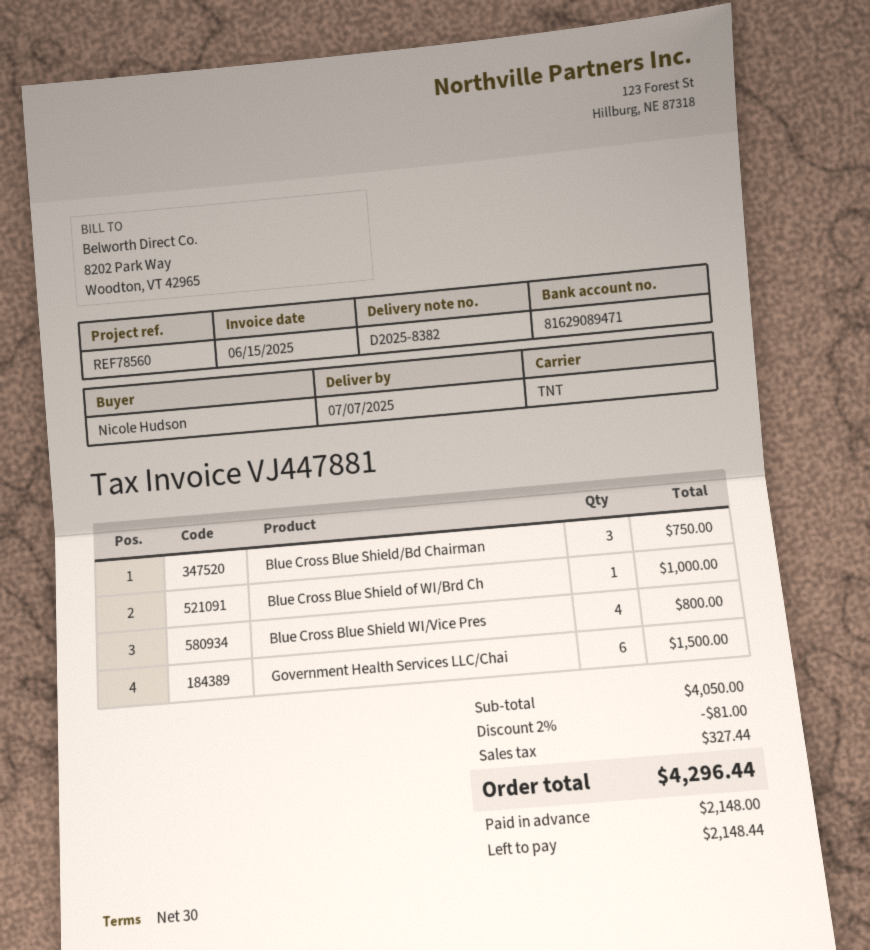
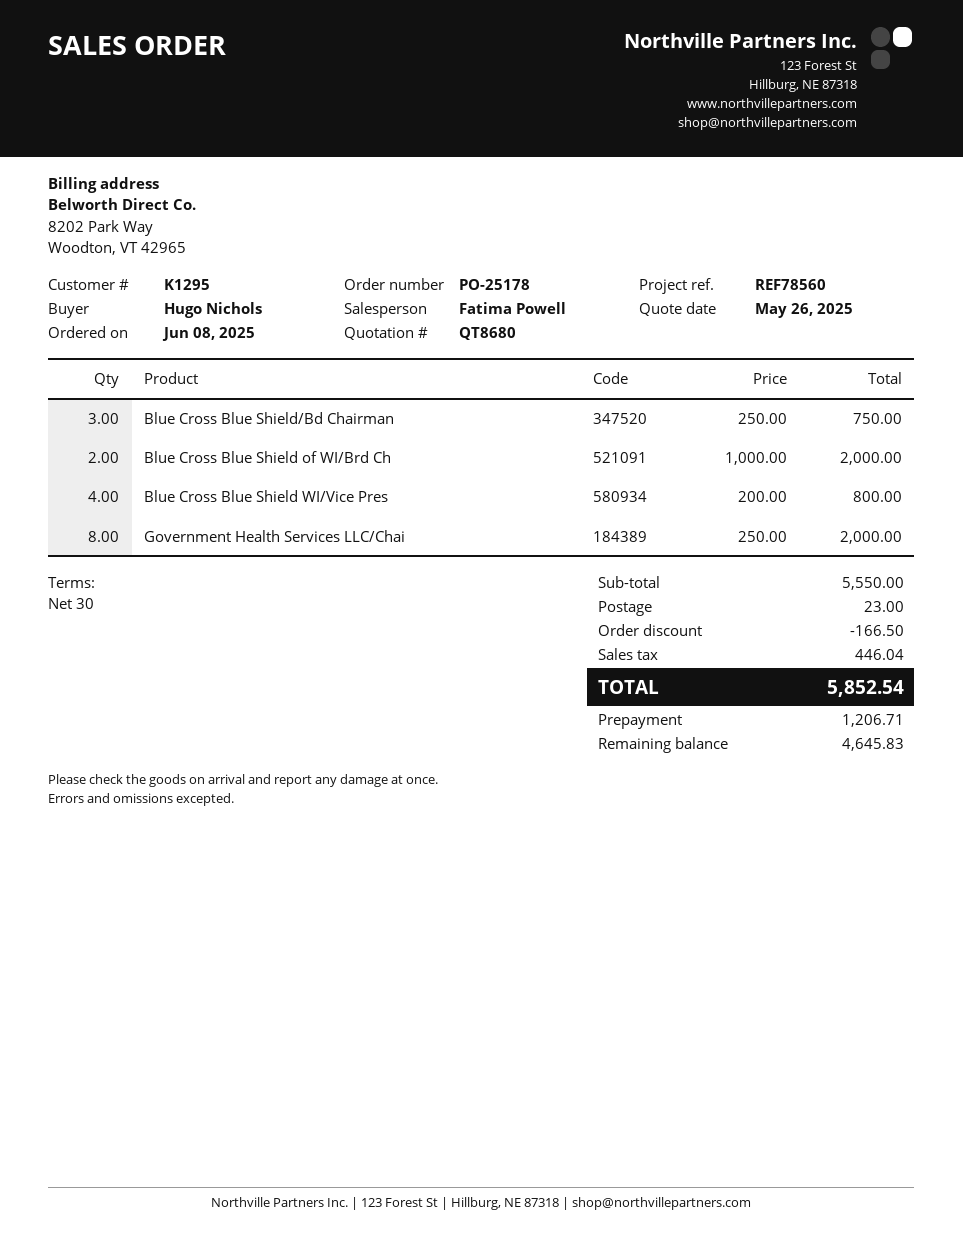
ordered by: Nicole Hudson -> Hugo Nichols
Blue Cross Blue Shield of WI/Brd Ch: 1 for 1000.00 -> 2 for 2000.00
Government Health Services LLC/Chai: 6 for 1500.00 -> 8 for 2000.00
subtotal: 4050.00 -> 5550.00
discount: 81.00 -> 166.50
shipping: none -> 23.00
tax: 327.44 -> 446.04
total: 4296.44 -> 5852.54
deposit: 2148.00 -> 1206.71
balance: 2148.44 -> 4645.83

